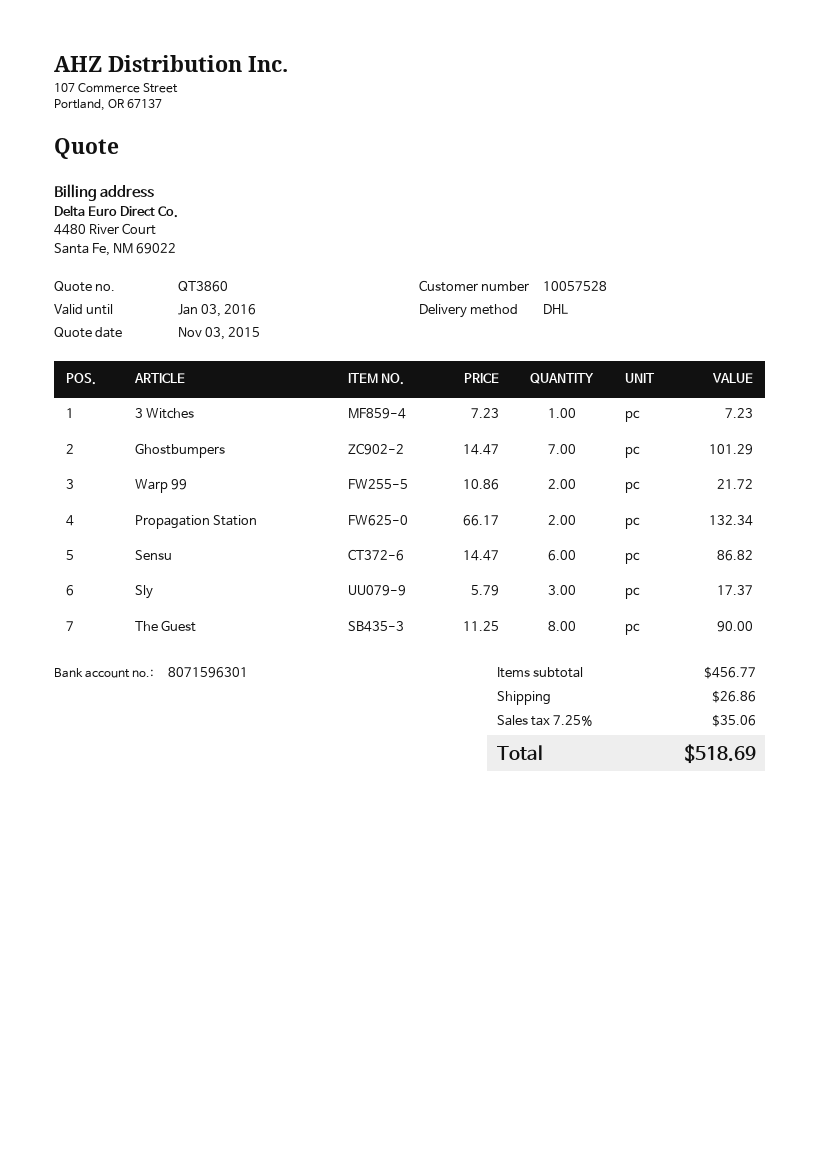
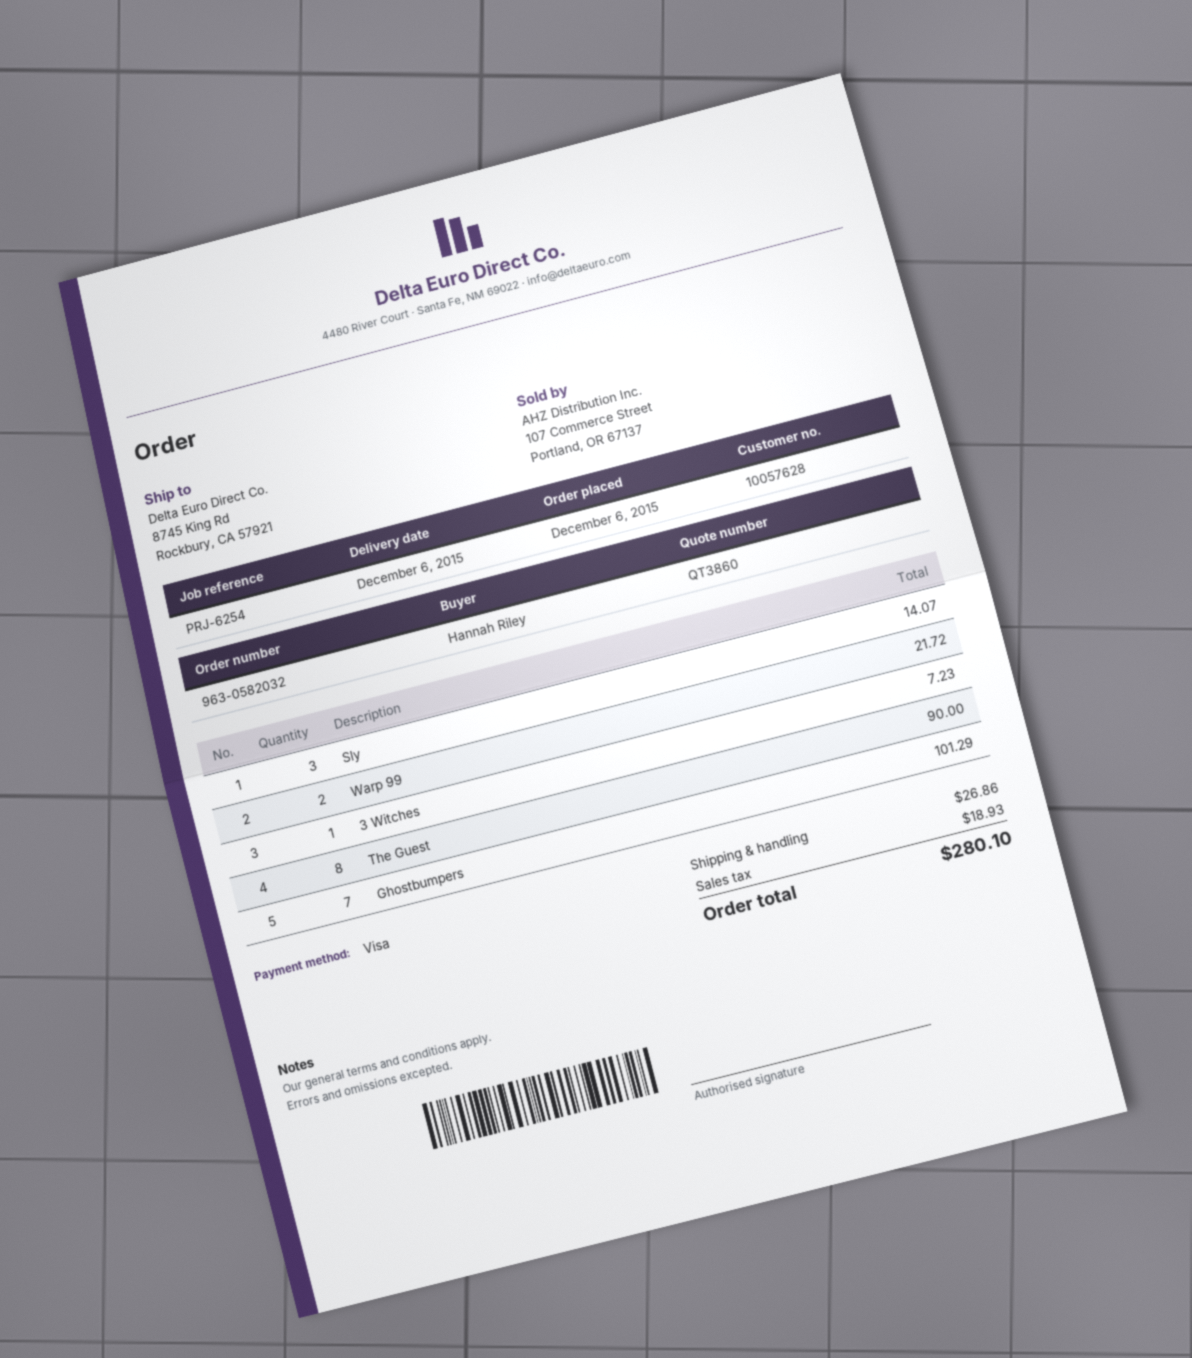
customer number: 10057528 -> 10057628
Propagation Station: 2 for 132.34 -> none
Sensu: 6 for 86.82 -> none
Sly: 3 for 17.37 -> 3 for 14.07
tax: 35.06 -> 18.93
total: 518.69 -> 280.10

